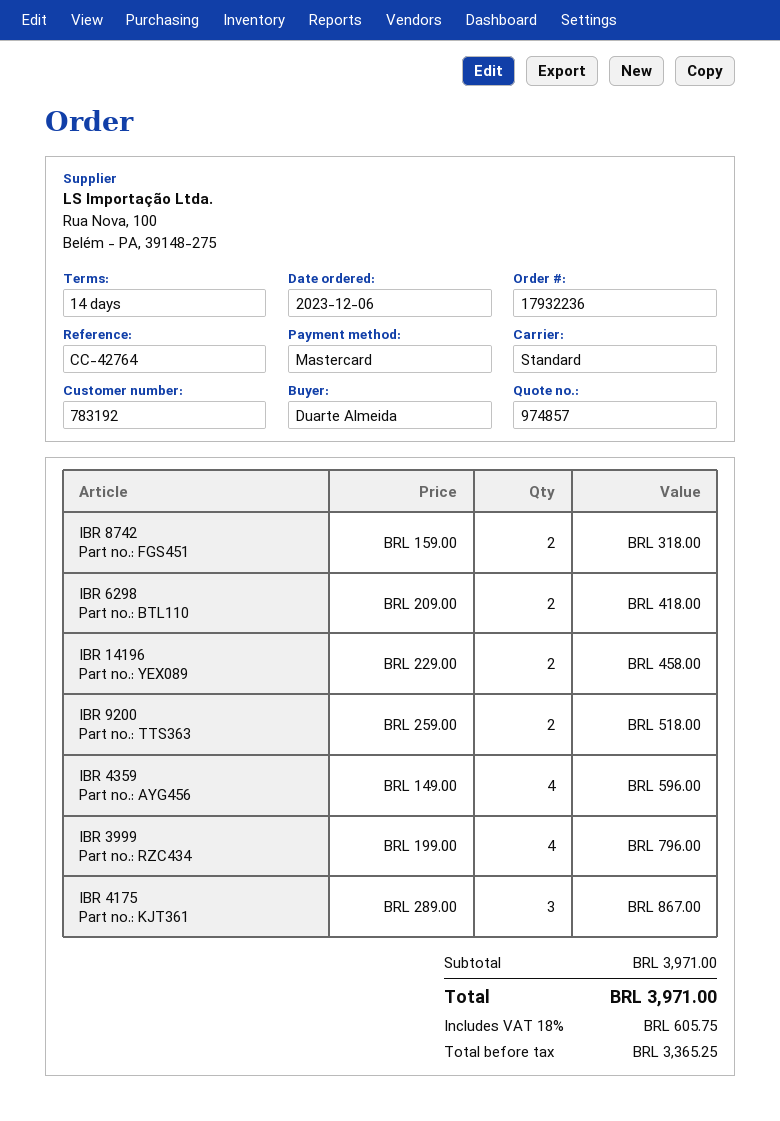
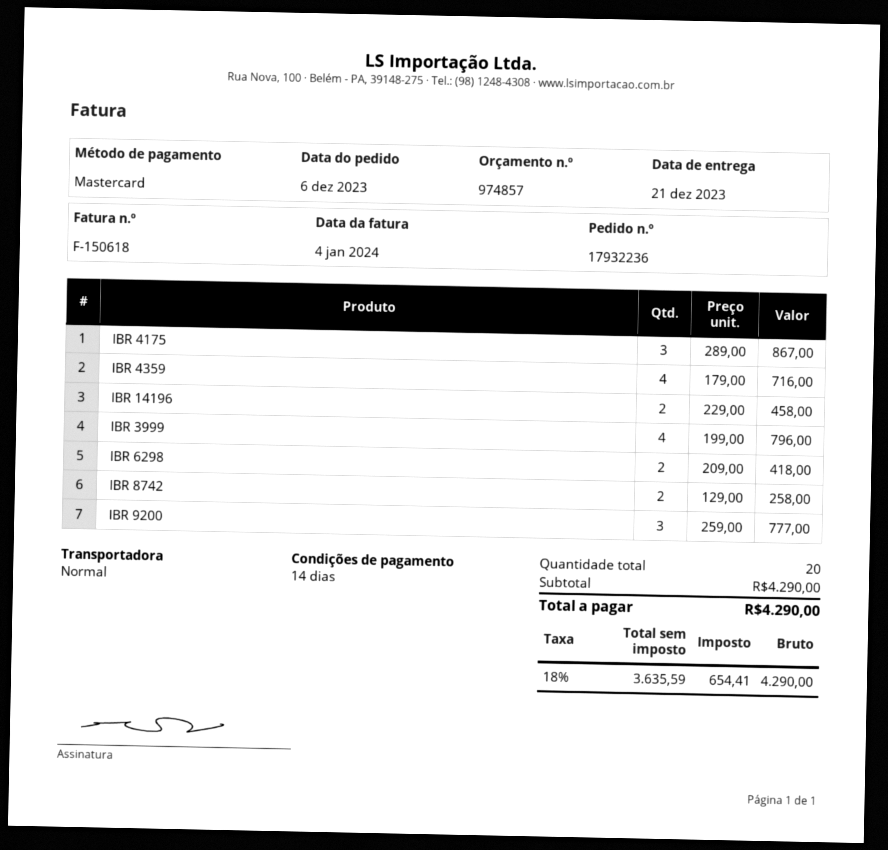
IBR 8742: 2 x 159.00 = 318.00 -> 2 x 129.00 = 258.00
IBR 9200: 2 x 259.00 = 518.00 -> 3 x 259.00 = 777.00
IBR 4359: 4 x 149.00 = 596.00 -> 4 x 179.00 = 716.00
subtotal: 3971.00 -> 4290.00
net: 3365.25 -> 3635.59
tax: 18% = 605.75 -> 18% = 654.41
total: 3971.00 -> 4290.00

